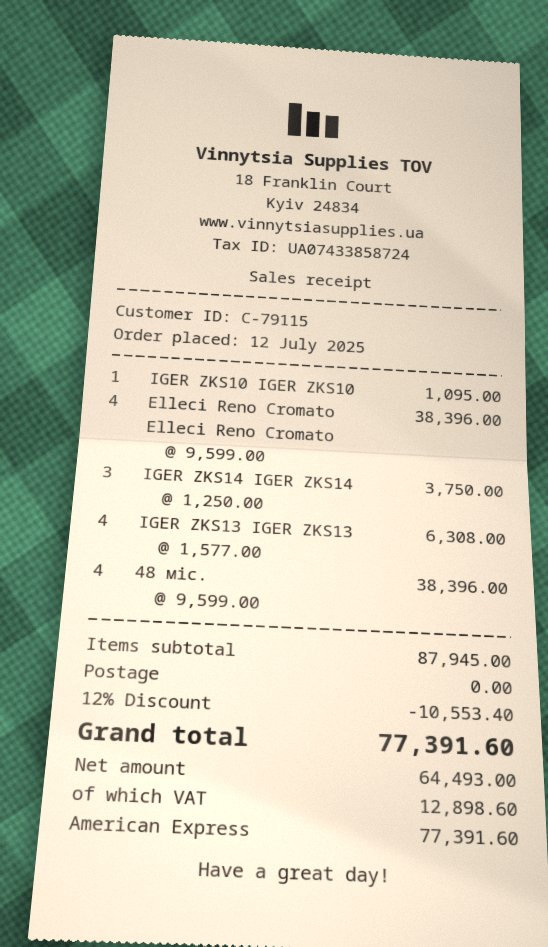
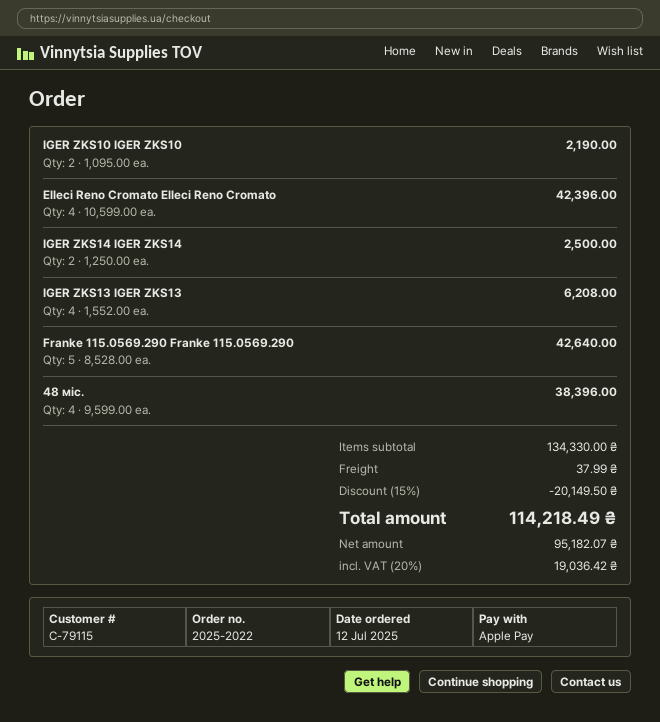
payment method: American Express -> Apple Pay
IGER ZKS10 IGER ZKS10: 1 x 1095.00 = 1095.00 -> 2 x 1095.00 = 2190.00
Elleci Reno Cromato Elleci Reno Cromato: 4 x 9599.00 = 38396.00 -> 4 x 10599.00 = 42396.00
IGER ZKS14 IGER ZKS14: 3 x 1250.00 = 3750.00 -> 2 x 1250.00 = 2500.00
IGER ZKS13 IGER ZKS13: 4 x 1577.00 = 6308.00 -> 4 x 1552.00 = 6208.00
Franke 115.0569.290 Franke 115.0569.290: none -> 5 x 8528.00 = 42640.00
subtotal: 87945.00 -> 134330.00
discount: 12% = 10553.40 -> 15% = 20149.50
shipping: 0.00 -> 37.99
net: 64493.00 -> 95182.07
tax: 12898.60 -> 19036.42
total: 77391.60 -> 114218.49

